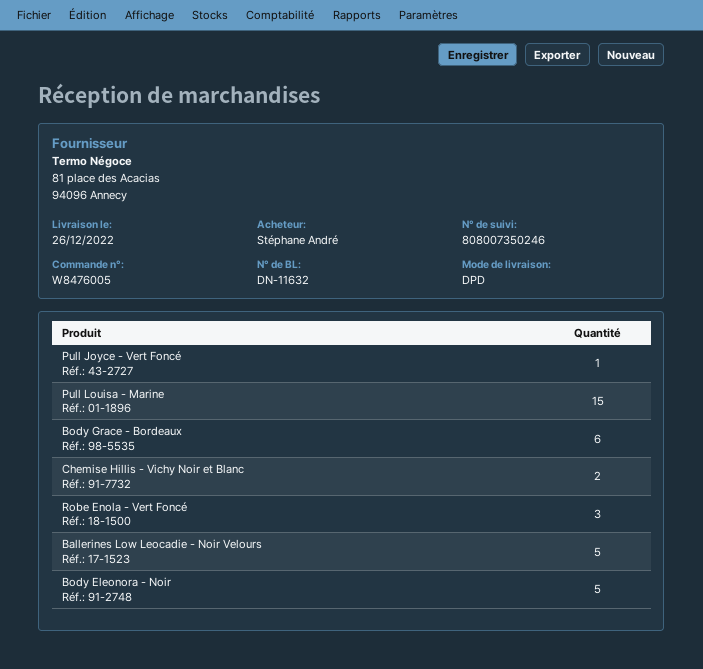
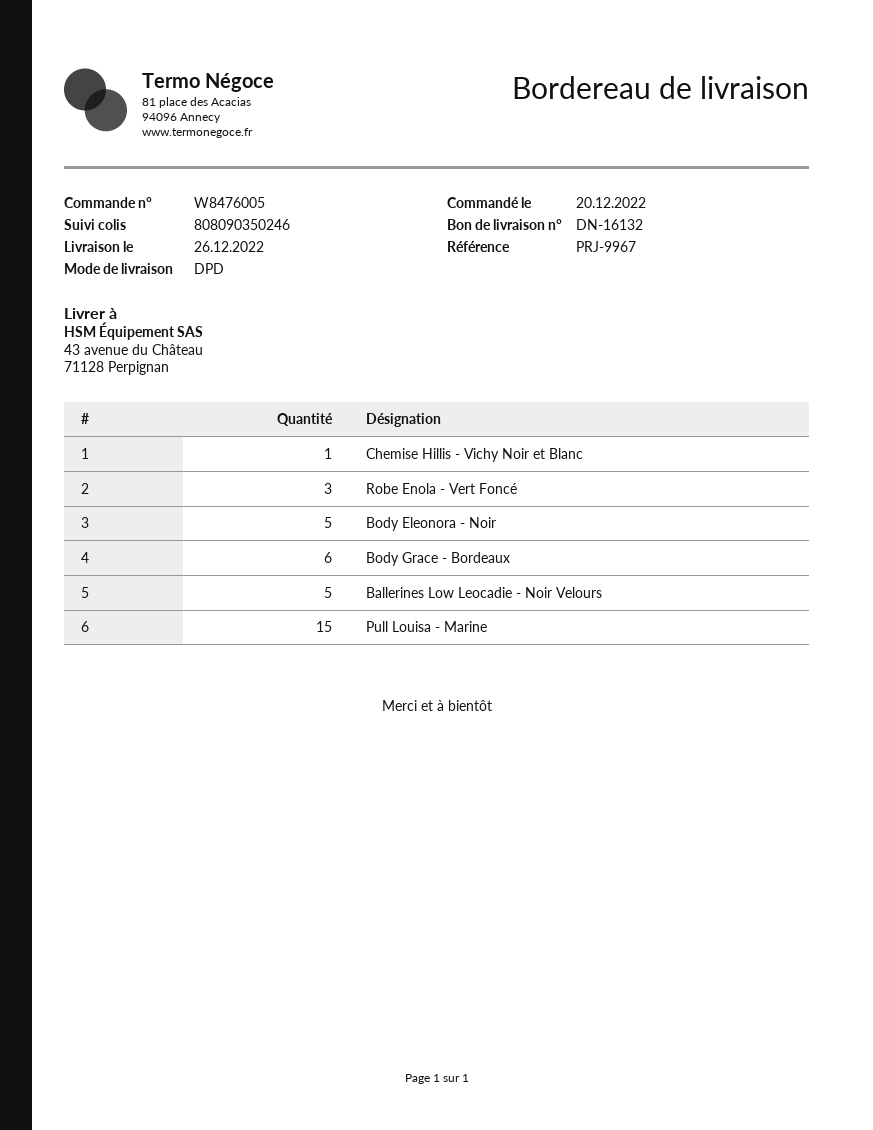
delivery note number: DN-11632 -> DN-16132
tracking number: 808007350246 -> 808090350246
Pull Joyce - Vert Foncé: 1 -> none
Chemise Hillis - Vichy Noir et Blanc: 2 -> 1

